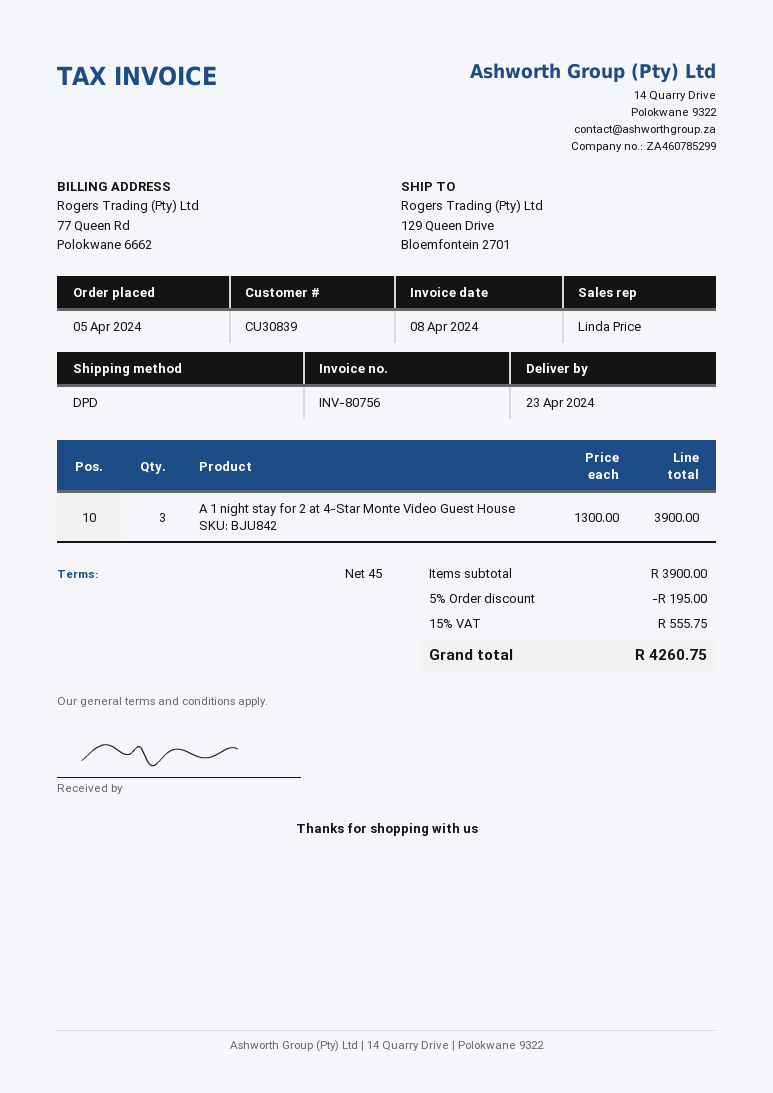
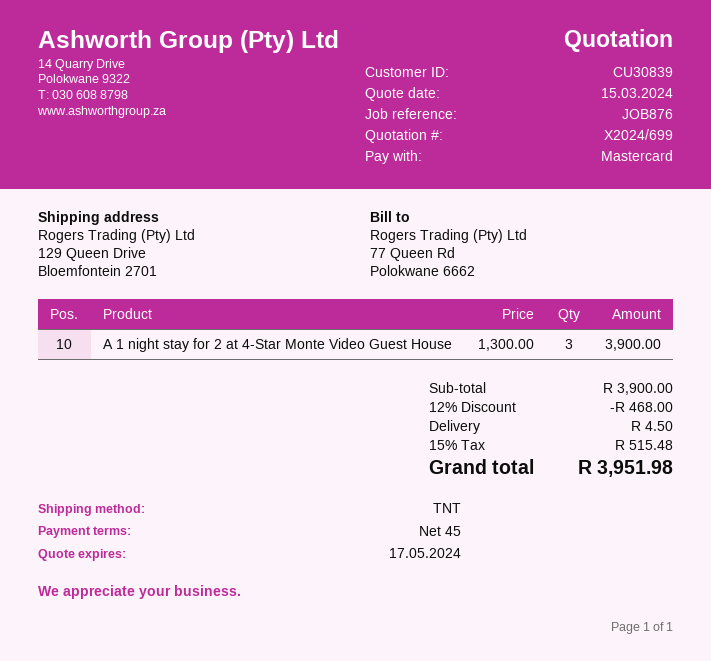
shipping method: DPD -> TNT
discount: 5% = 195.00 -> 12% = 468.00
shipping: none -> 4.50
tax: 15% = 555.75 -> 15% = 515.48
total: 4260.75 -> 3951.98

